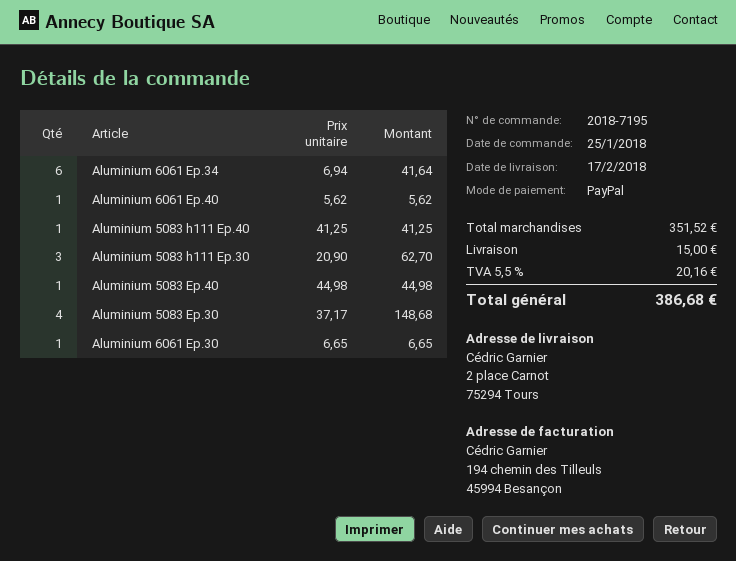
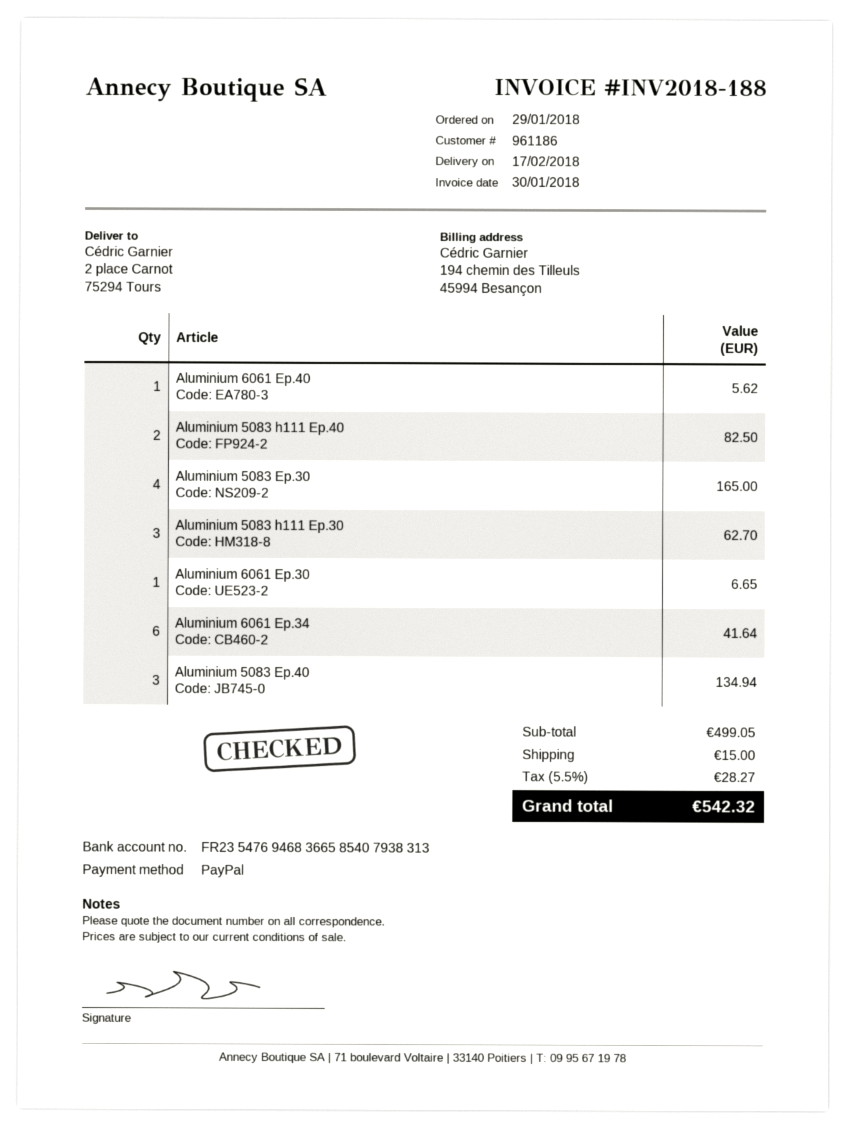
order date: 2018-01-25 -> 2018-01-29
Aluminium 5083 h111 Ep.40: 1 for 41.25 -> 2 for 82.50
Aluminium 5083 Ep.40: 1 for 44.98 -> 3 for 134.94
Aluminium 5083 Ep.30: 4 for 148.68 -> 4 for 165.00
subtotal: 351.52 -> 499.05
tax: 5.5% = 20.16 -> 5.5% = 28.27
total: 386.68 -> 542.32

